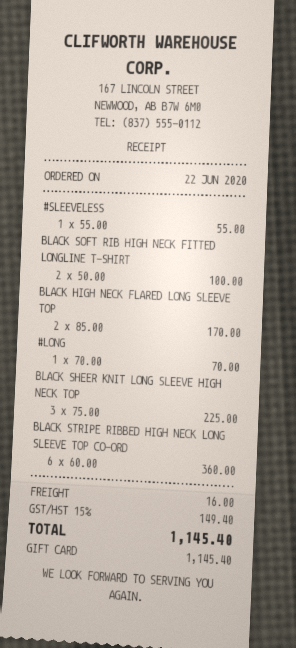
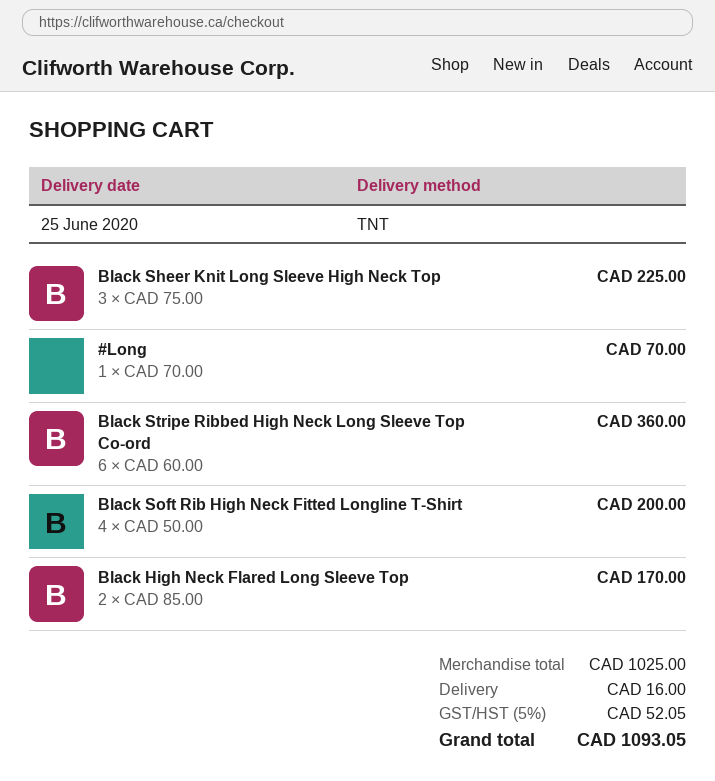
#SLEEVELESS: 1 x 55.00 = 55.00 -> none
BLACK SOFT RIB HIGH NECK FITTED LONGLINE T-SHIRT: 2 x 50.00 = 100.00 -> 4 x 50.00 = 200.00
tax: 15% = 149.40 -> 5% = 52.05
total: 1145.40 -> 1093.05

